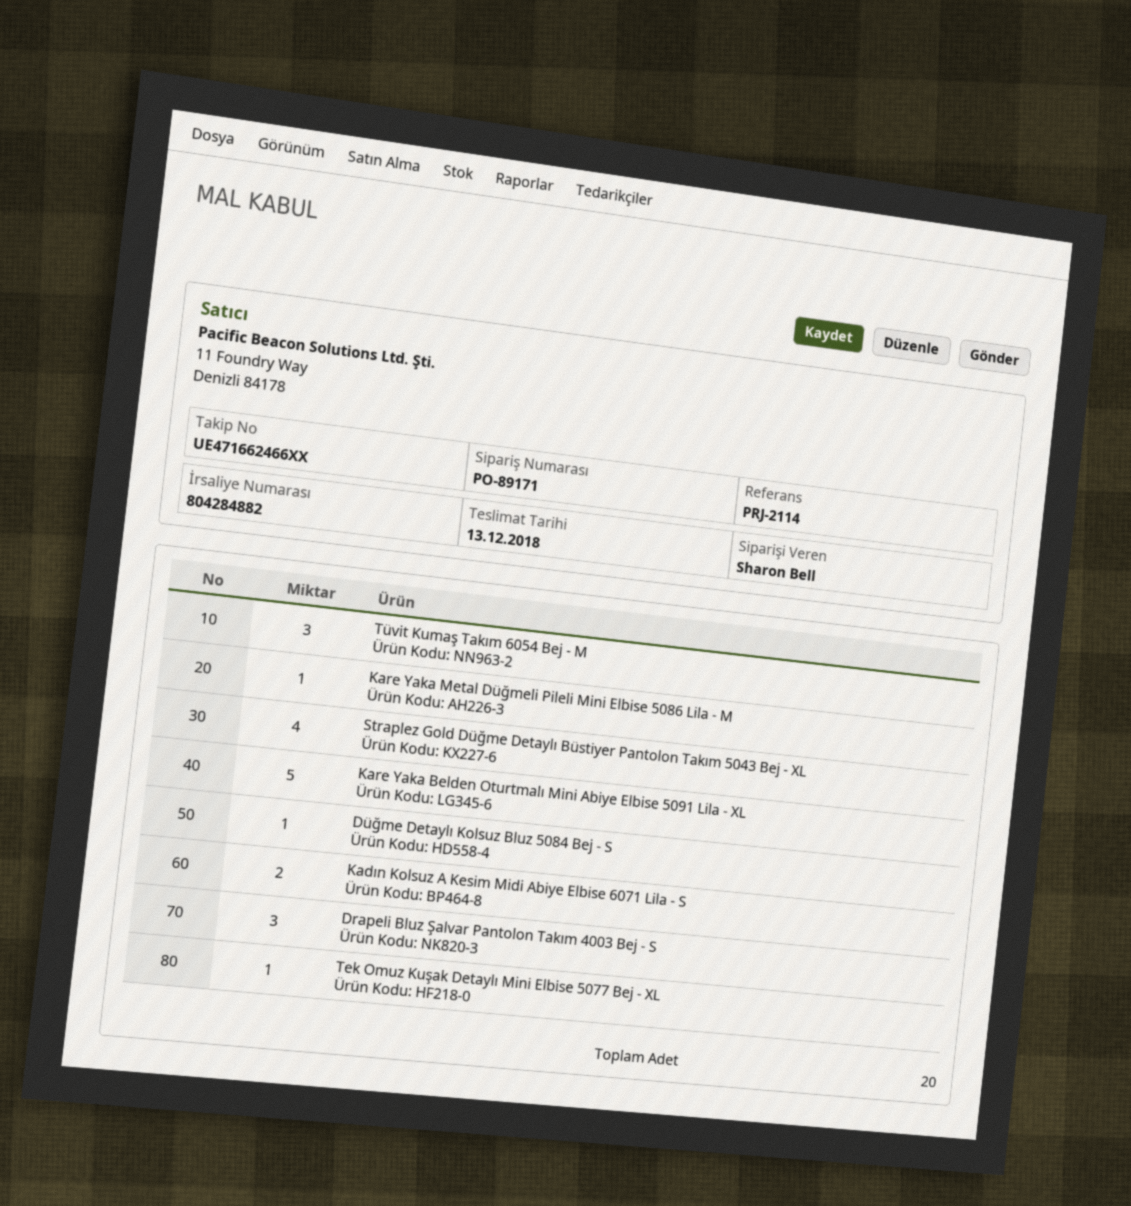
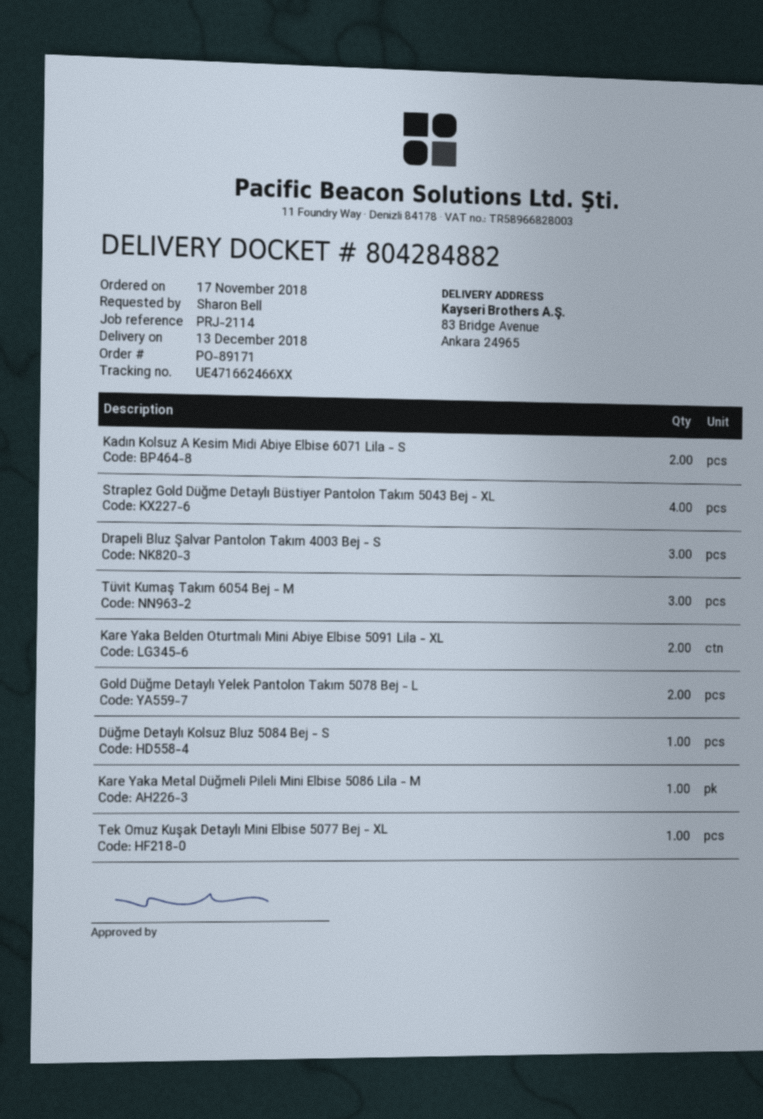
Kare Yaka Belden Oturtmalı Mini Abiye Elbise 5091 Lila - XL: 5 -> 2
Gold Düğme Detaylı Yelek Pantolon Takım 5078 Bej - L: none -> 2

